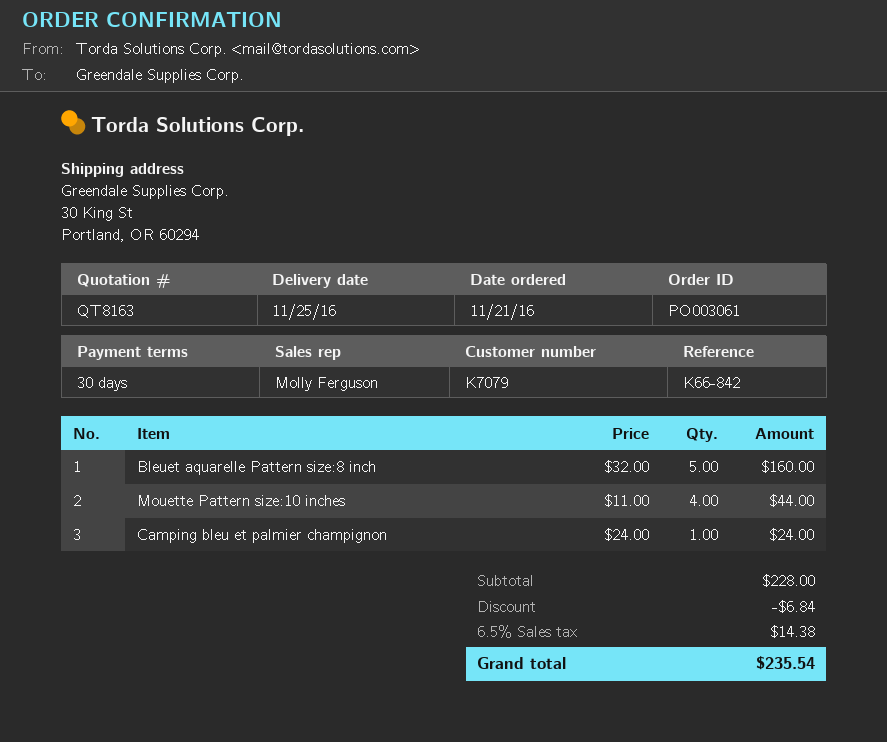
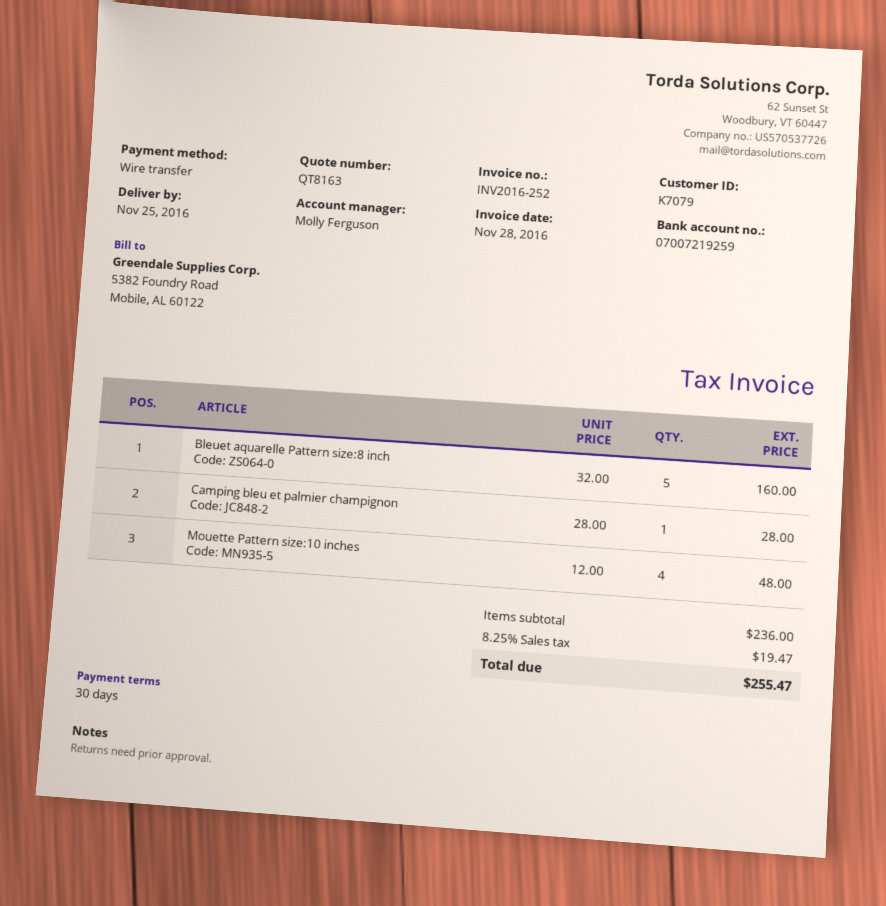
Mouette Pattern size:10 inches: 4 x 11.00 = 44.00 -> 4 x 12.00 = 48.00
Camping bleu et palmier champignon: 1 x 24.00 = 24.00 -> 1 x 28.00 = 28.00
subtotal: 228.00 -> 236.00
discount: 6.84 -> none
tax: 6.5% = 14.38 -> 8.25% = 19.47
total: 235.54 -> 255.47

